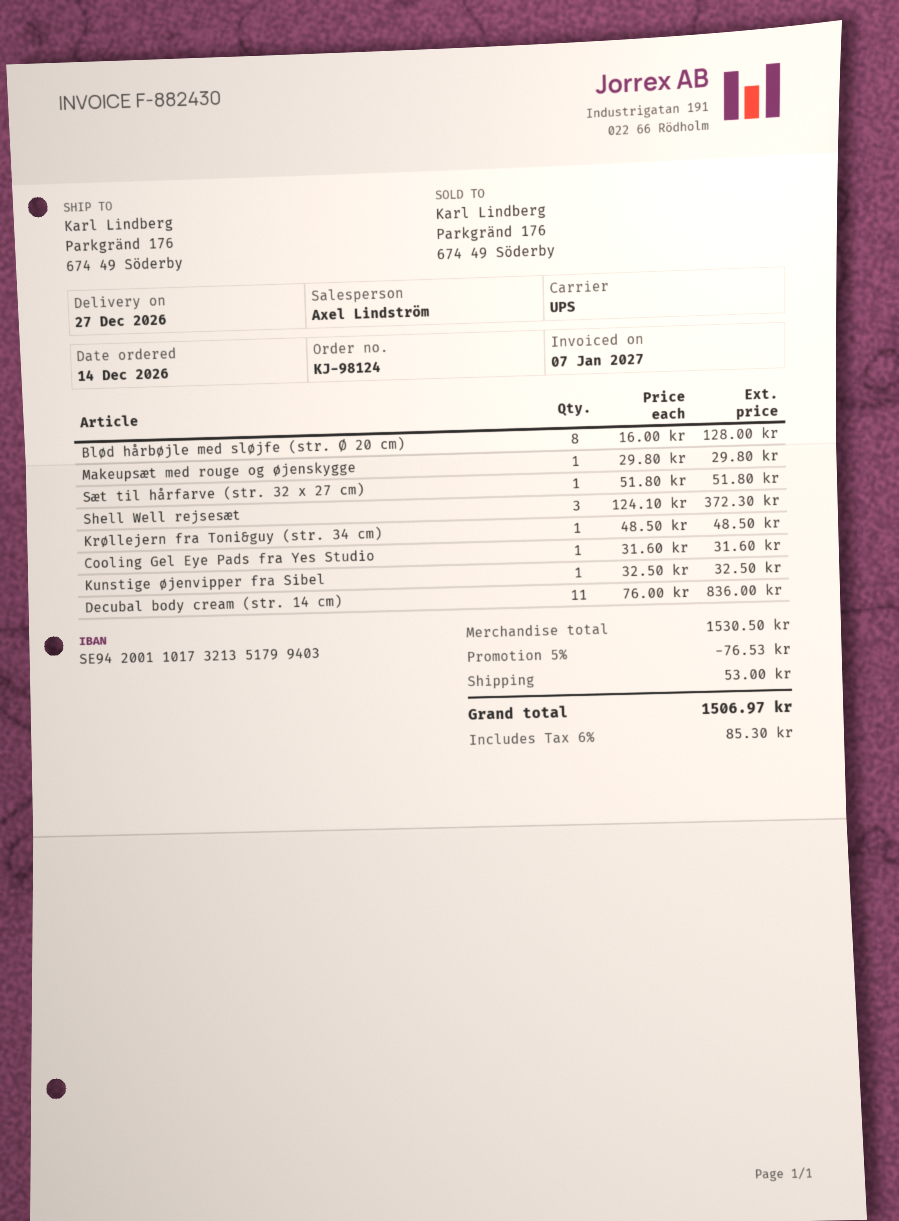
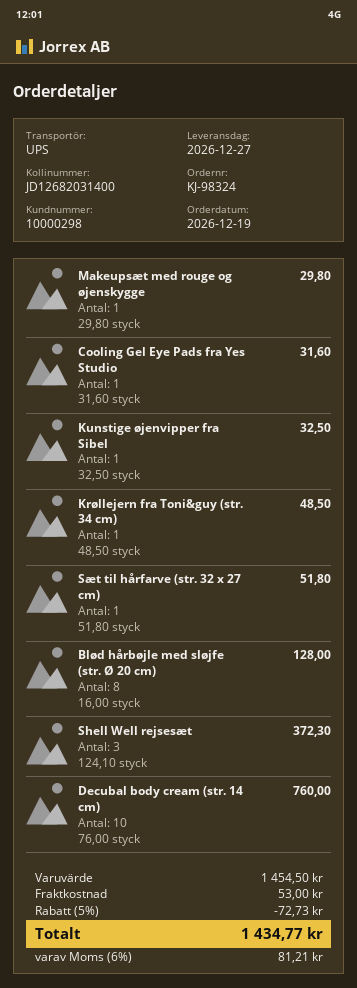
order number: KJ-98124 -> KJ-98324
order date: 2026-12-14 -> 2026-12-19
Decubal body cream (str. 14 cm): 11 x 76.00 = 836.00 -> 10 x 76.00 = 760.00
subtotal: 1530.50 -> 1454.50
discount: 5% = 76.53 -> 5% = 72.73
tax: 6% = 85.30 -> 6% = 81.21
total: 1506.97 -> 1434.77

